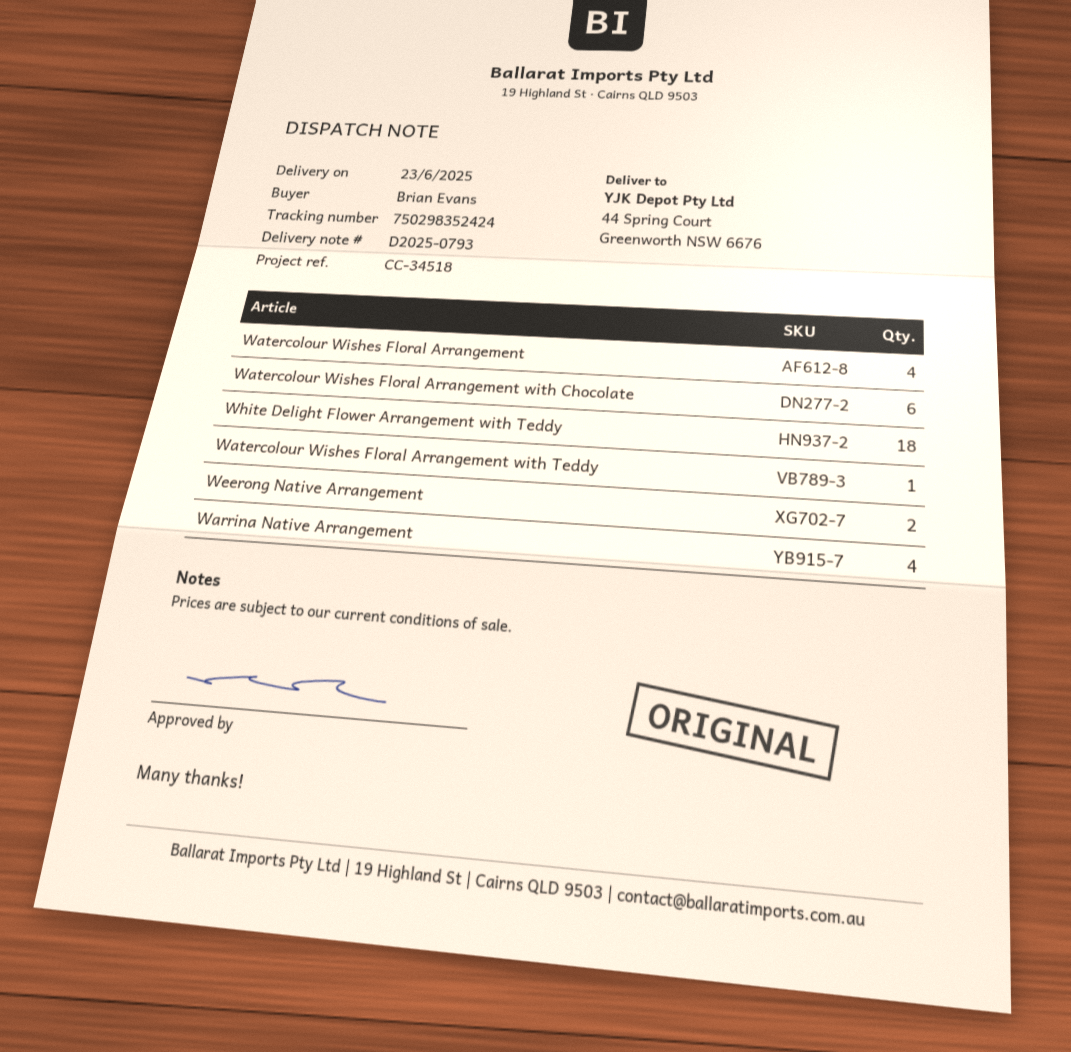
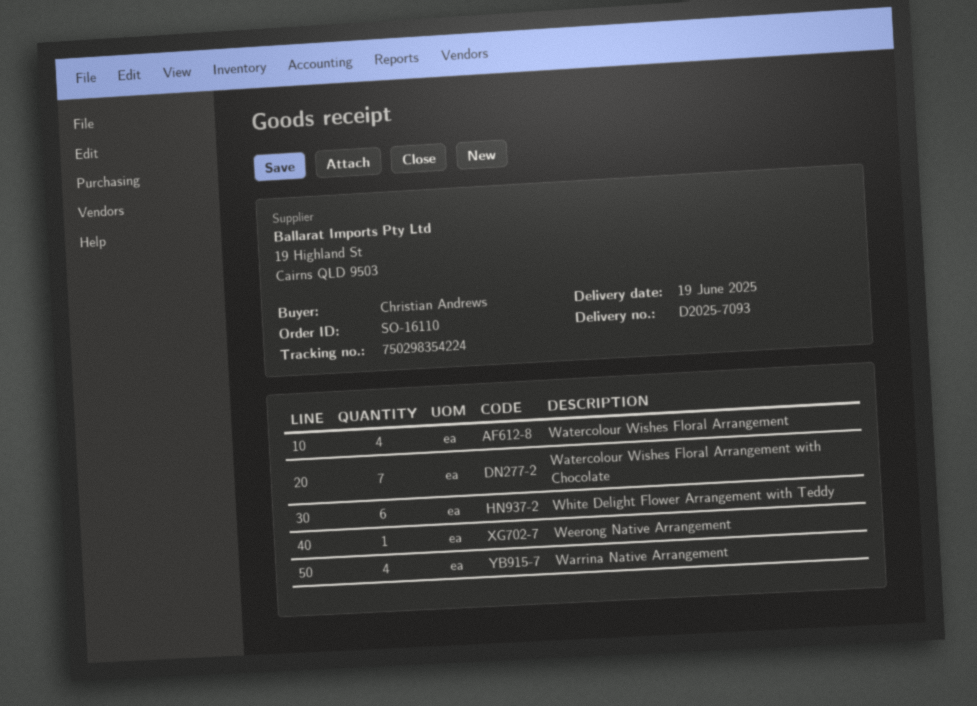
delivery note number: D2025-0793 -> D2025-7093
delivery date: 2025-06-23 -> 2025-06-19
ordered by: Brian Evans -> Christian Andrews
tracking number: 750298352424 -> 750298354224
Watercolour Wishes Floral Arrangement with Chocolate: 6 -> 7
White Delight Flower Arrangement with Teddy: 18 -> 6
Watercolour Wishes Floral Arrangement with Teddy: 1 -> none
Weerong Native Arrangement: 2 -> 1

